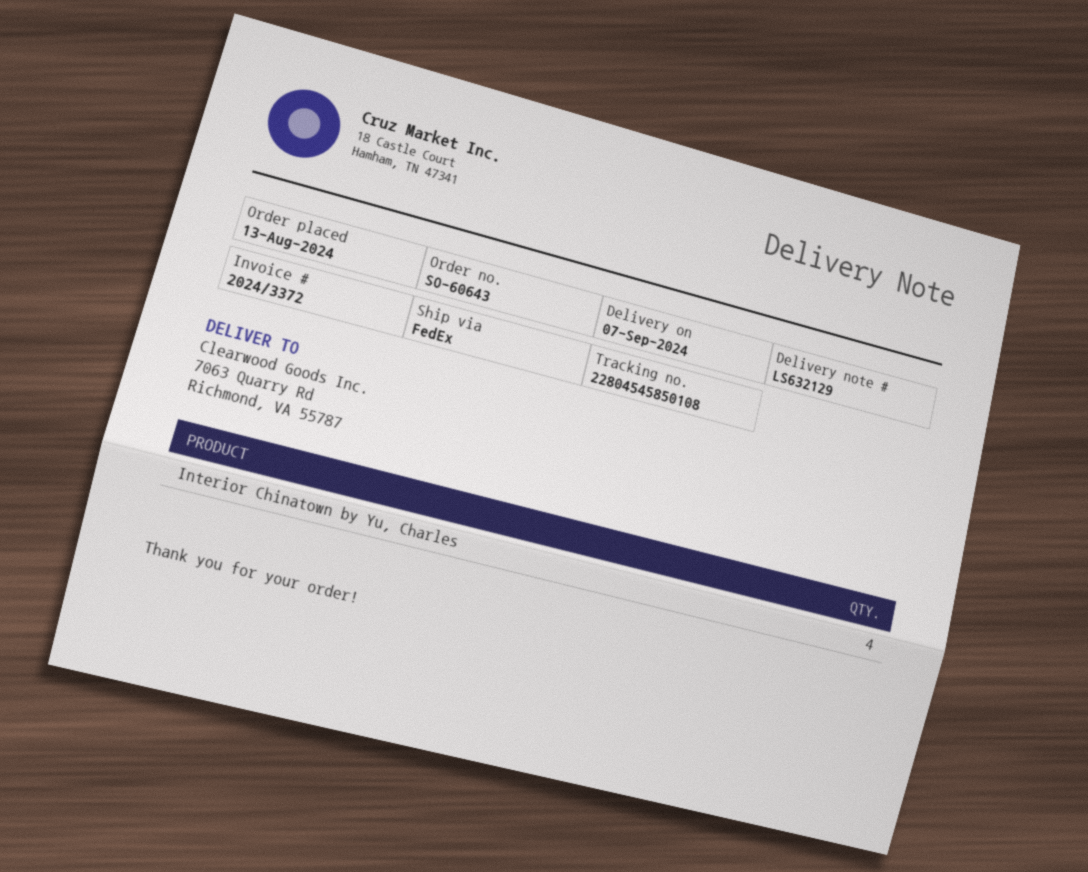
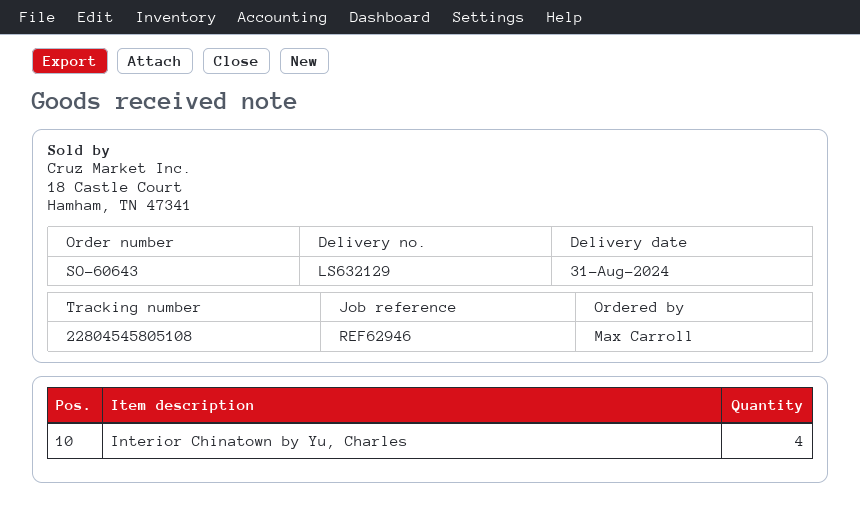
delivery date: 2024-09-07 -> 2024-08-31
tracking number: 22804545850108 -> 22804545805108

